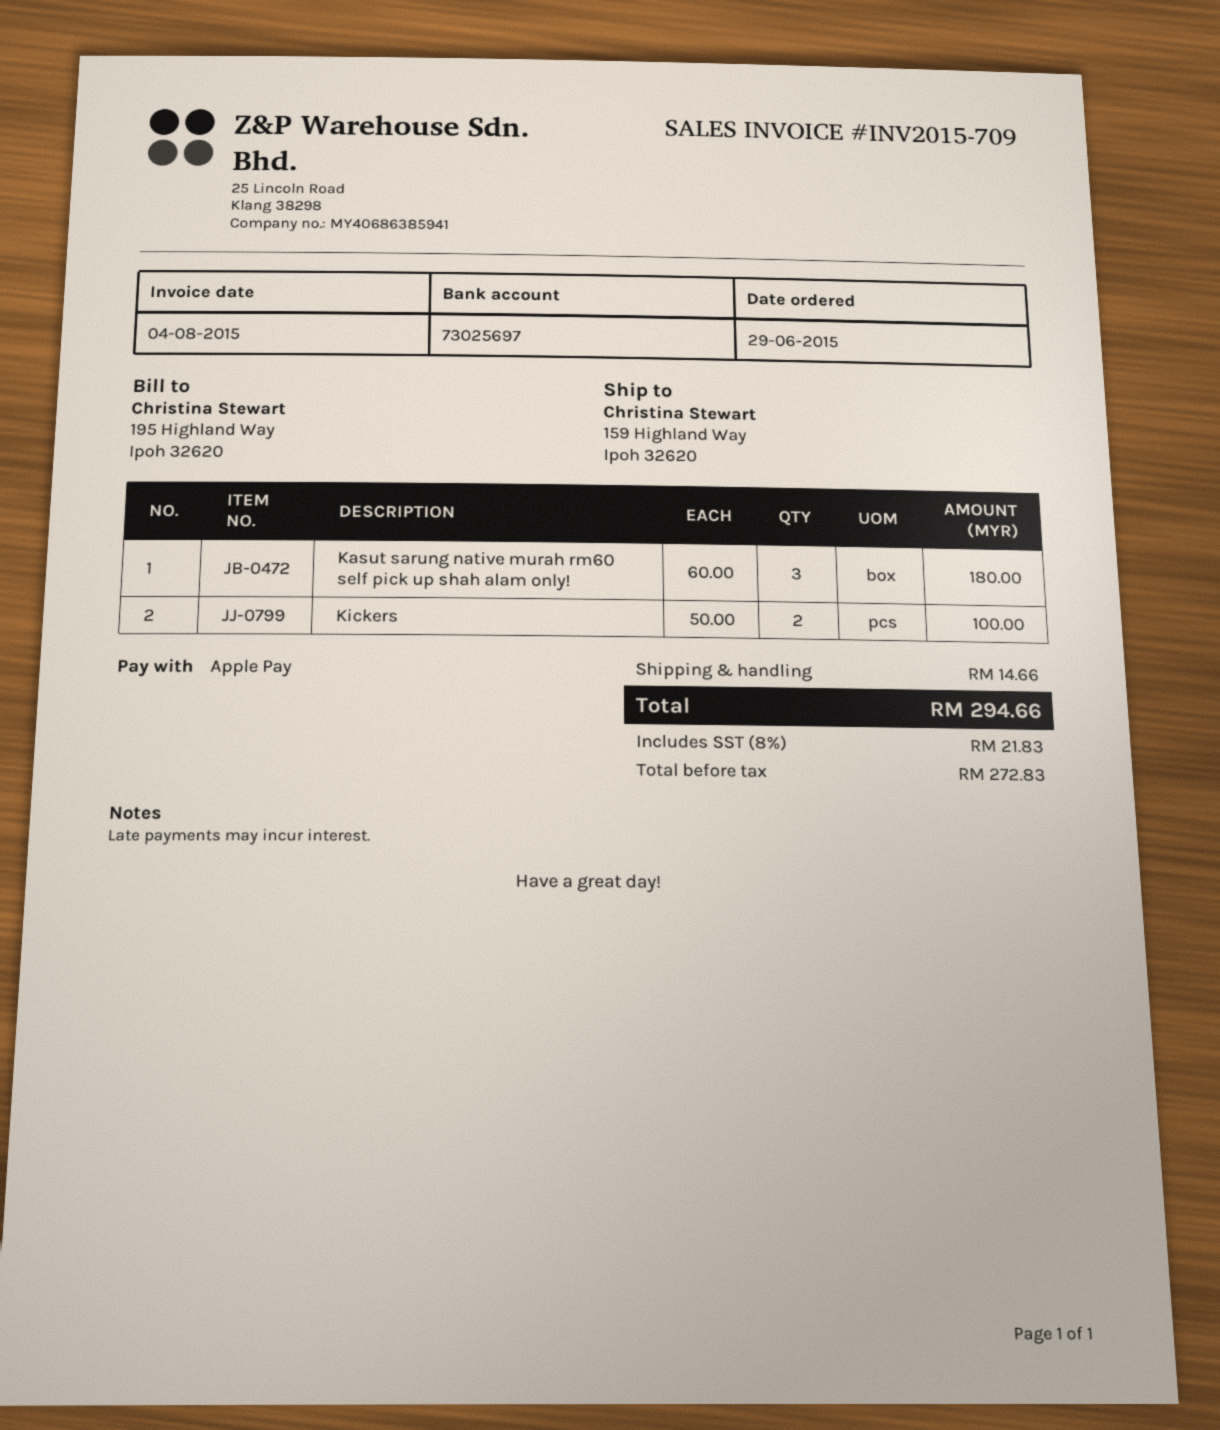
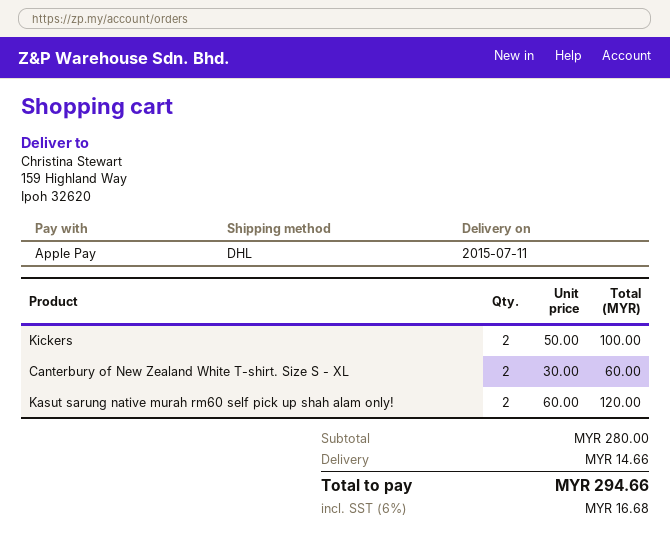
Kasut sarung native murah rm60 self pick up shah alam only!: 3 x 60.00 = 180.00 -> 2 x 60.00 = 120.00
Canterbury of New Zealand White T-shirt. Size S - XL: none -> 2 x 30.00 = 60.00
tax: 8% = 21.83 -> 6% = 16.68

